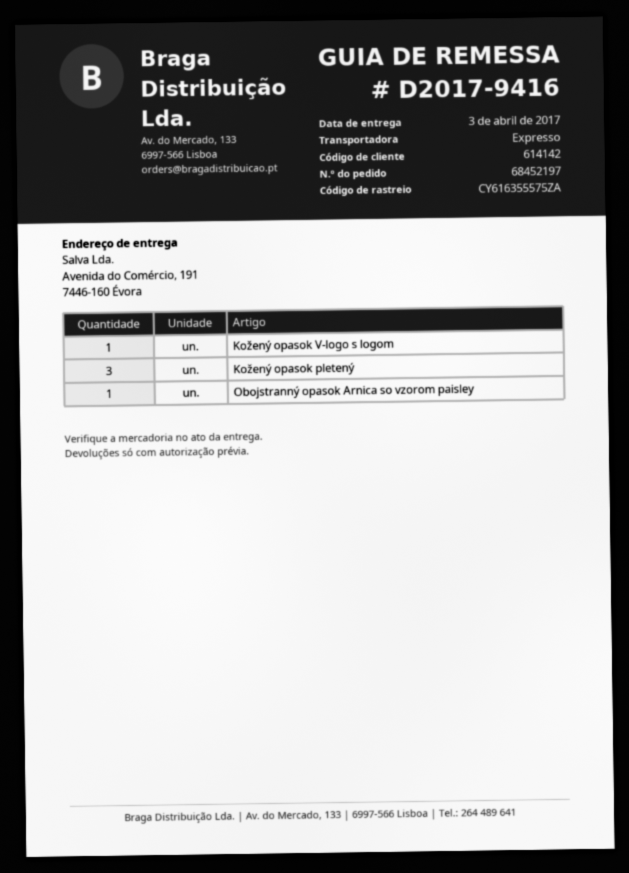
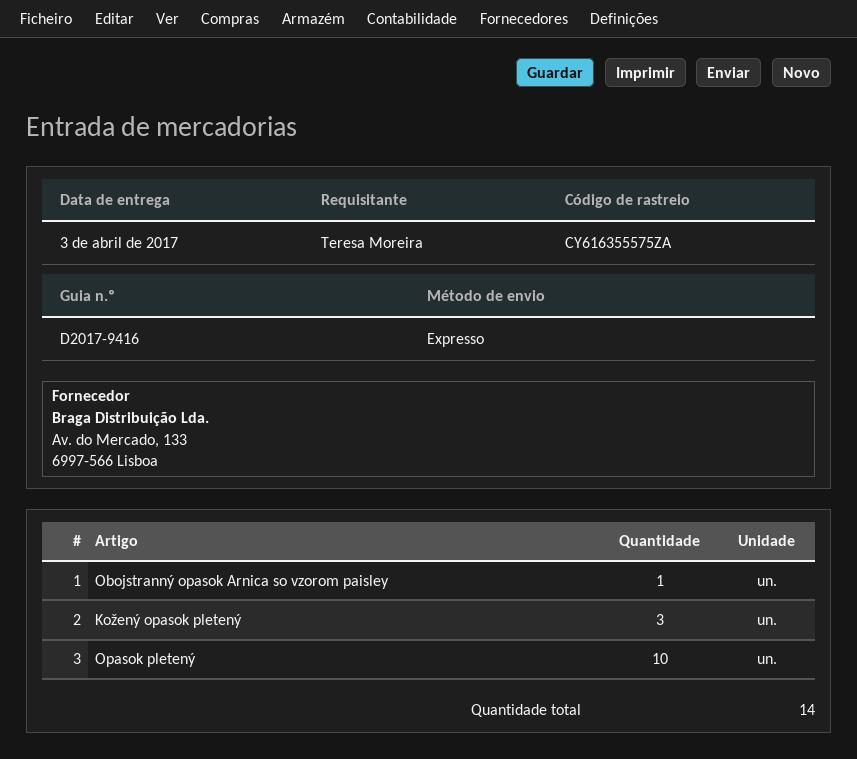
Kožený opasok V-logo s logom: 1 -> none
Opasok pletený: none -> 10

